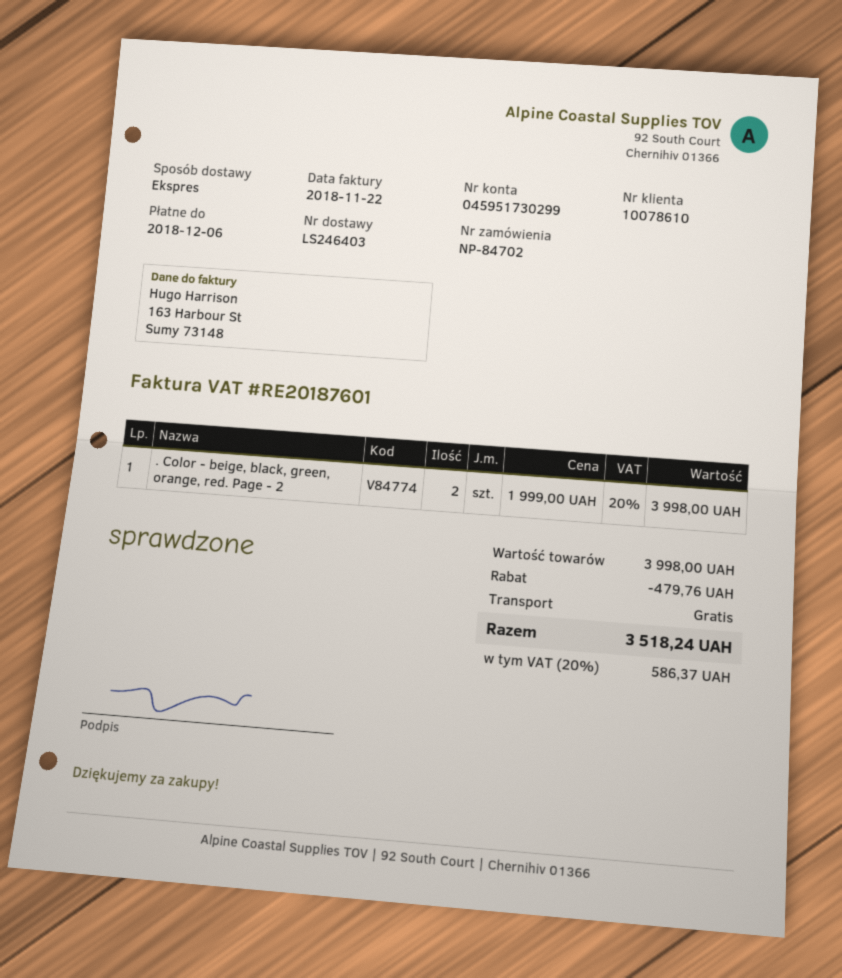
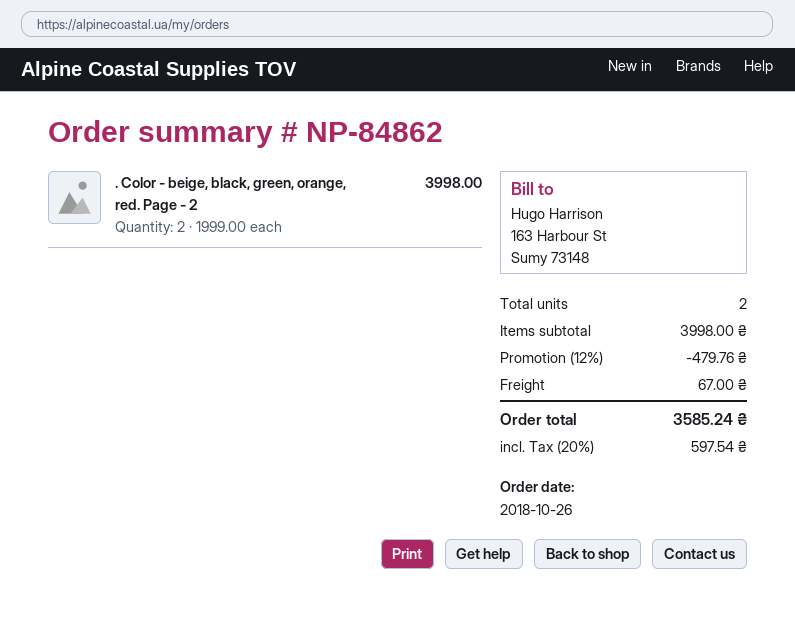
order number: NP-84702 -> NP-84862
shipping: 0.00 -> 67.00
tax: 20% = 586.37 -> 20% = 597.54
total: 3518.24 -> 3585.24

